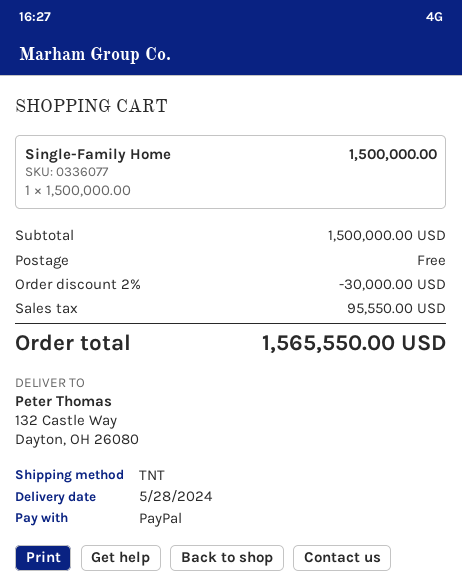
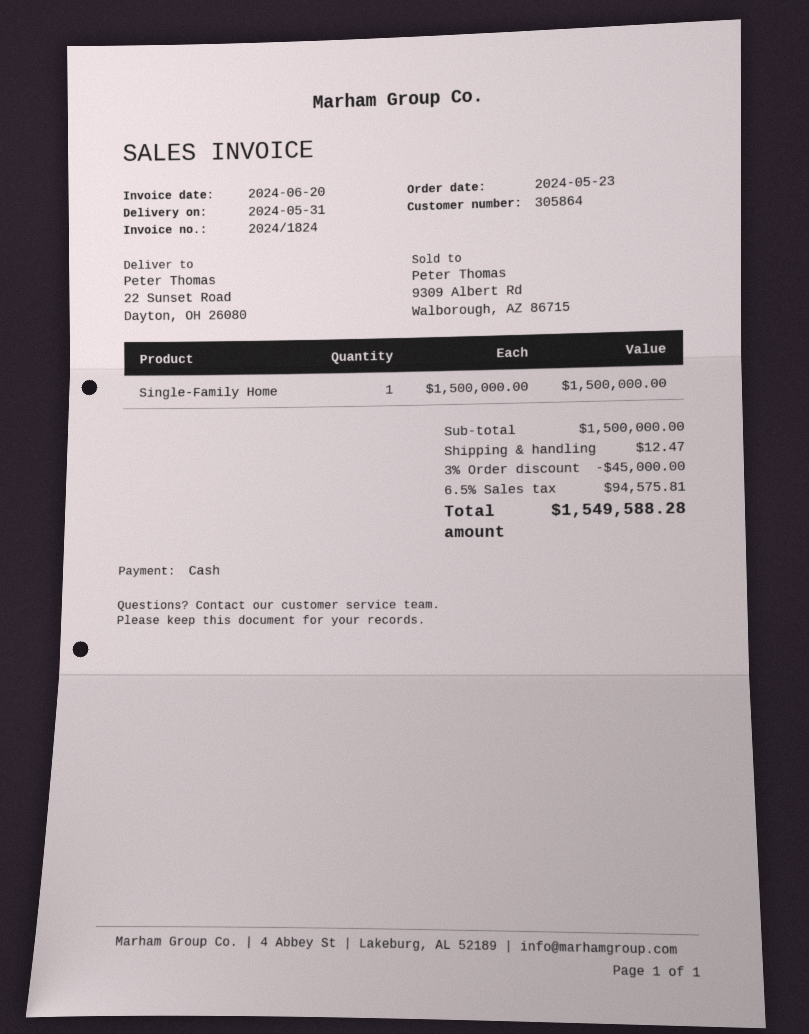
delivery date: 2024-05-28 -> 2024-05-31
payment method: PayPal -> cash
ship to: 132 Castle Way, Dayton, OH 26080 -> 22 Sunset Road, Dayton, OH 26080
discount: 2% = 30000.00 -> 3% = 45000.00
shipping: 0.00 -> 12.47
tax: 95550.00 -> 94575.81
total: 1565550.00 -> 1549588.28

